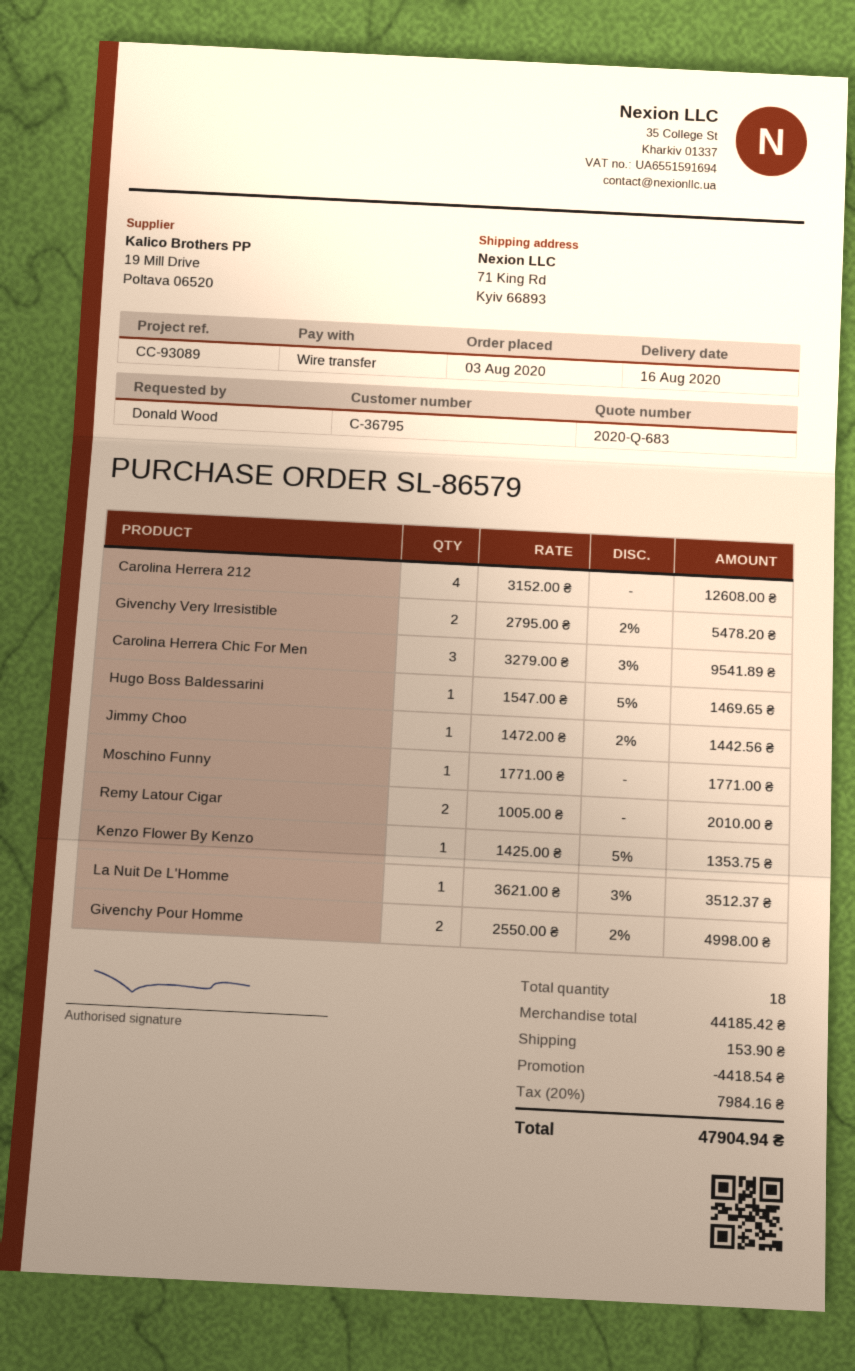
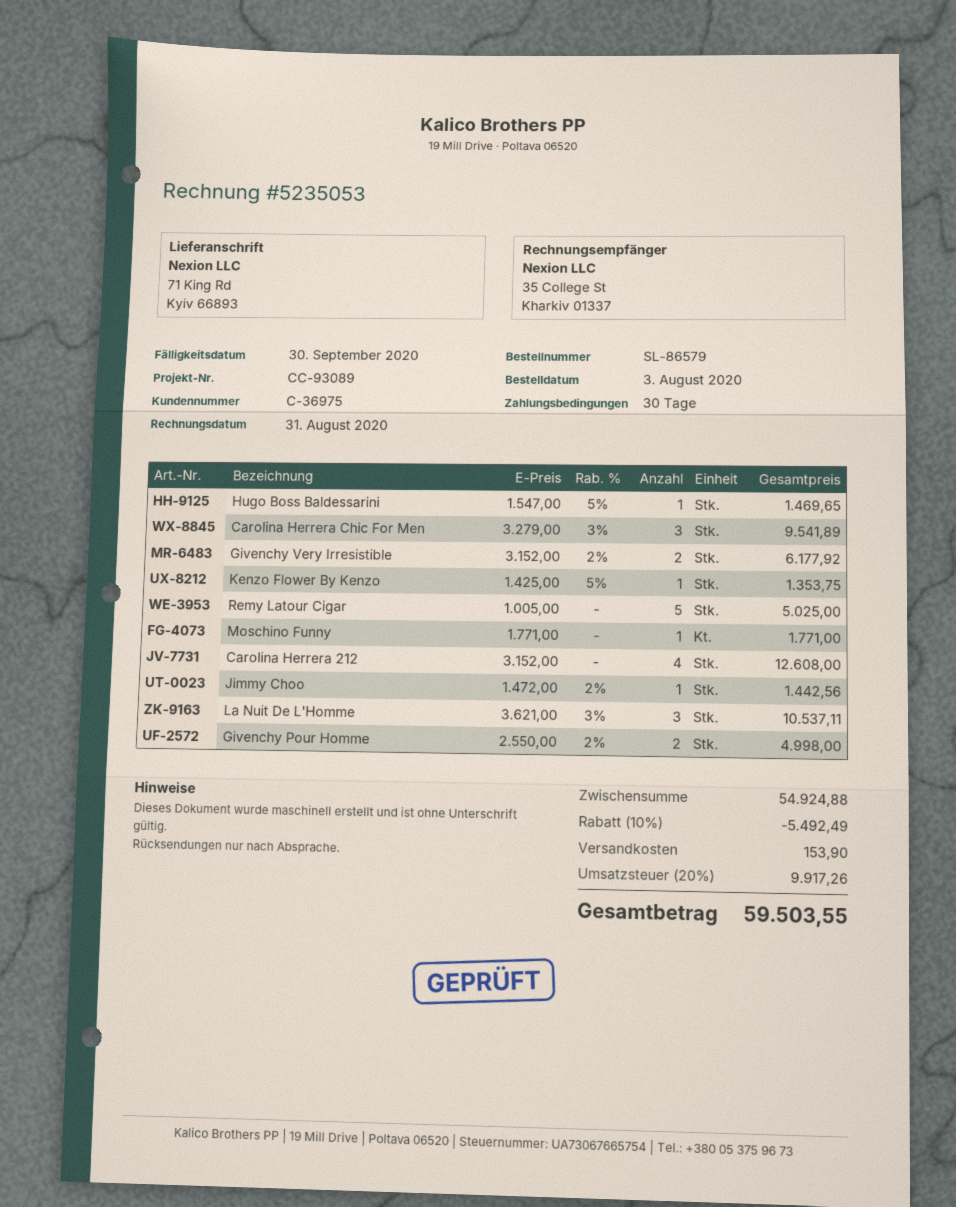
customer number: C-36795 -> C-36975
Givenchy Very Irresistible: 2 x 2795.00 - 2% = 5478.20 -> 2 x 3152.00 - 2% = 6177.92
Remy Latour Cigar: 2 x 1005.00 = 2010.00 -> 5 x 1005.00 = 5025.00
La Nuit De L'Homme: 1 x 3621.00 - 3% = 3512.37 -> 3 x 3621.00 - 3% = 10537.11
subtotal: 44185.42 -> 54924.88
discount: 4418.54 -> 5492.49
tax: 20% = 7984.16 -> 20% = 9917.26
total: 47904.94 -> 59503.55

